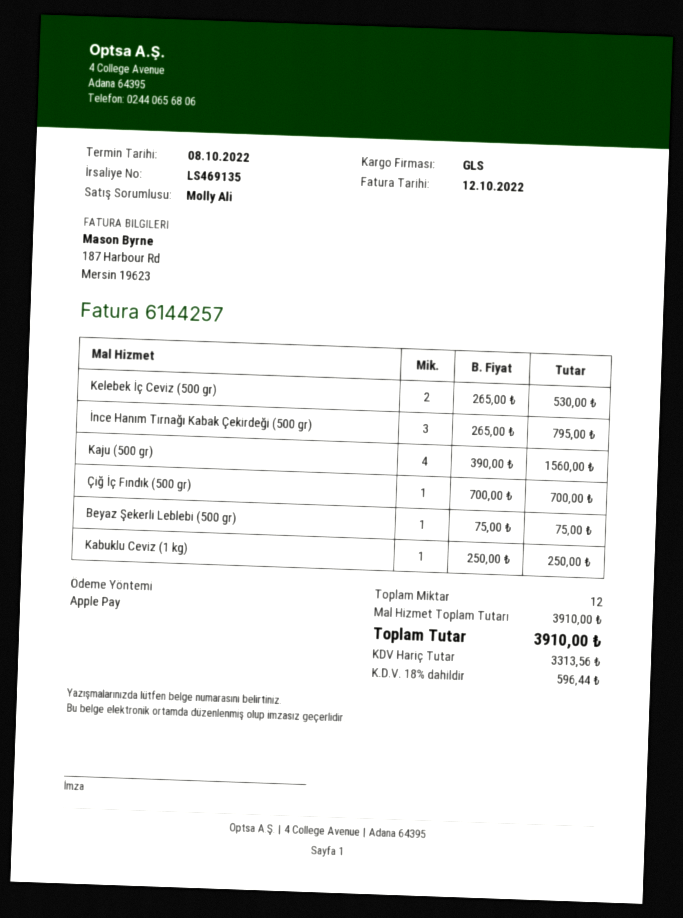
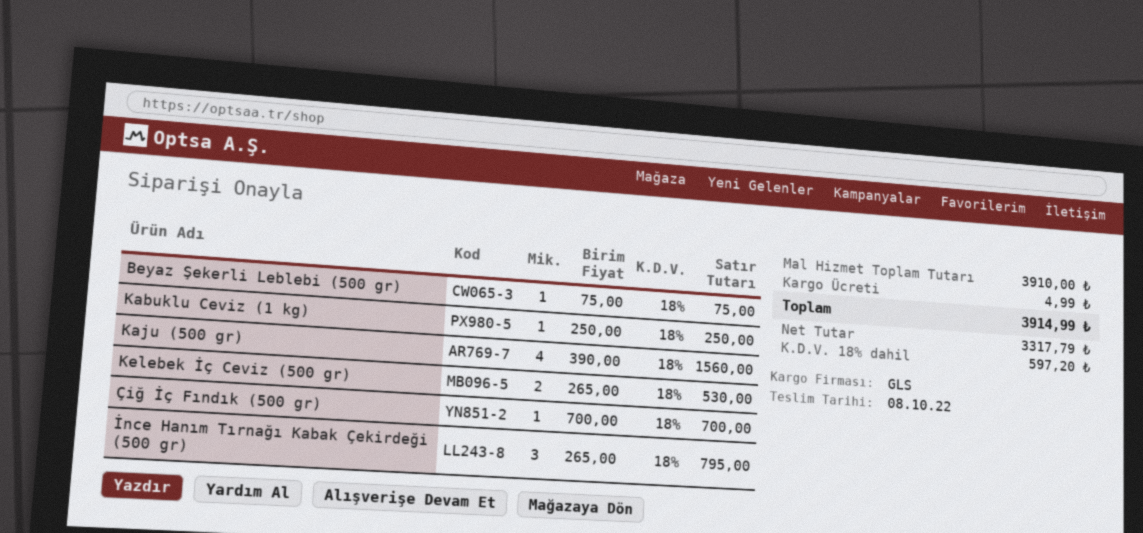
shipping: none -> 4.99
net: 3313.56 -> 3317.79
tax: 18% = 596.44 -> 18% = 597.20
total: 3910.00 -> 3914.99

